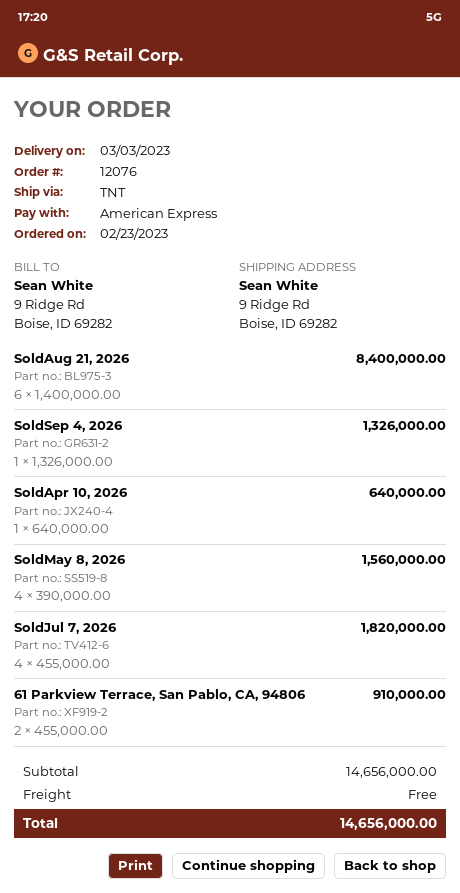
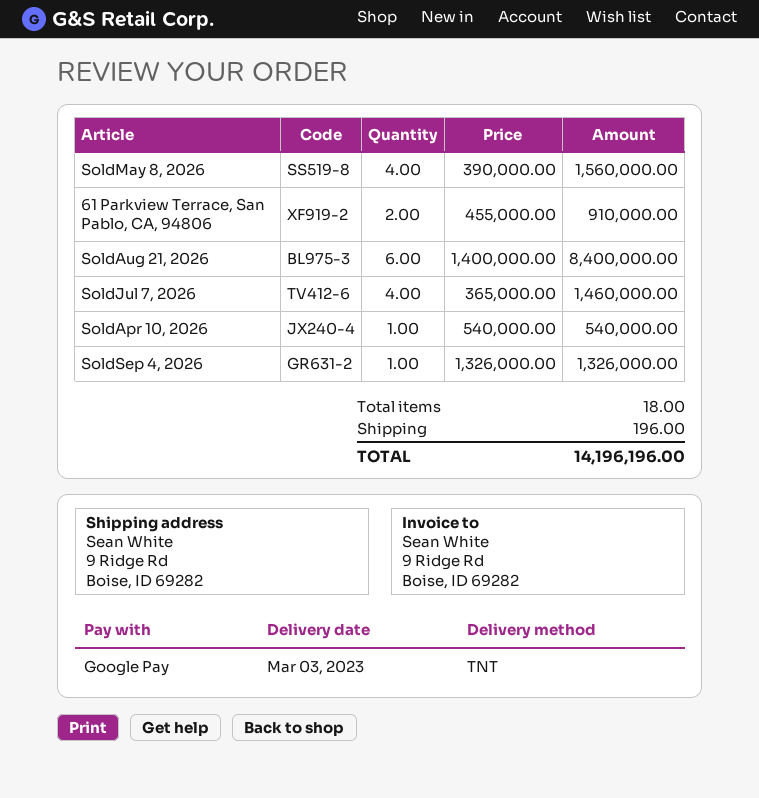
payment method: American Express -> Google Pay
SoldApr 10, 2026: 1 x 640000.00 = 640000.00 -> 1 x 540000.00 = 540000.00
SoldJul 7, 2026: 4 x 455000.00 = 1820000.00 -> 4 x 365000.00 = 1460000.00
shipping: 0.00 -> 196.00
total: 14656000.00 -> 14196196.00

